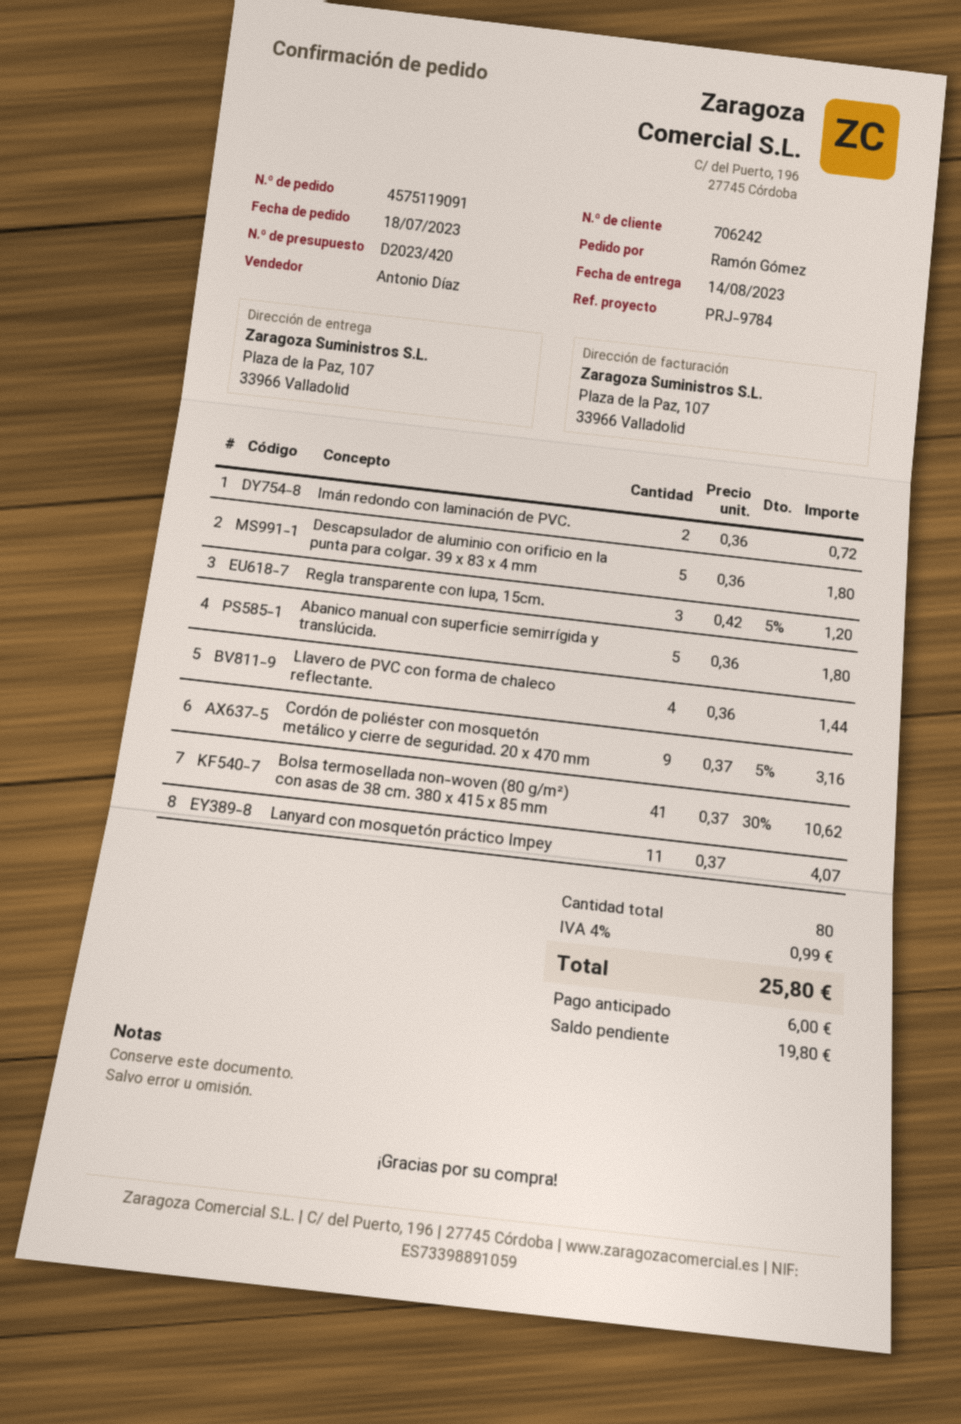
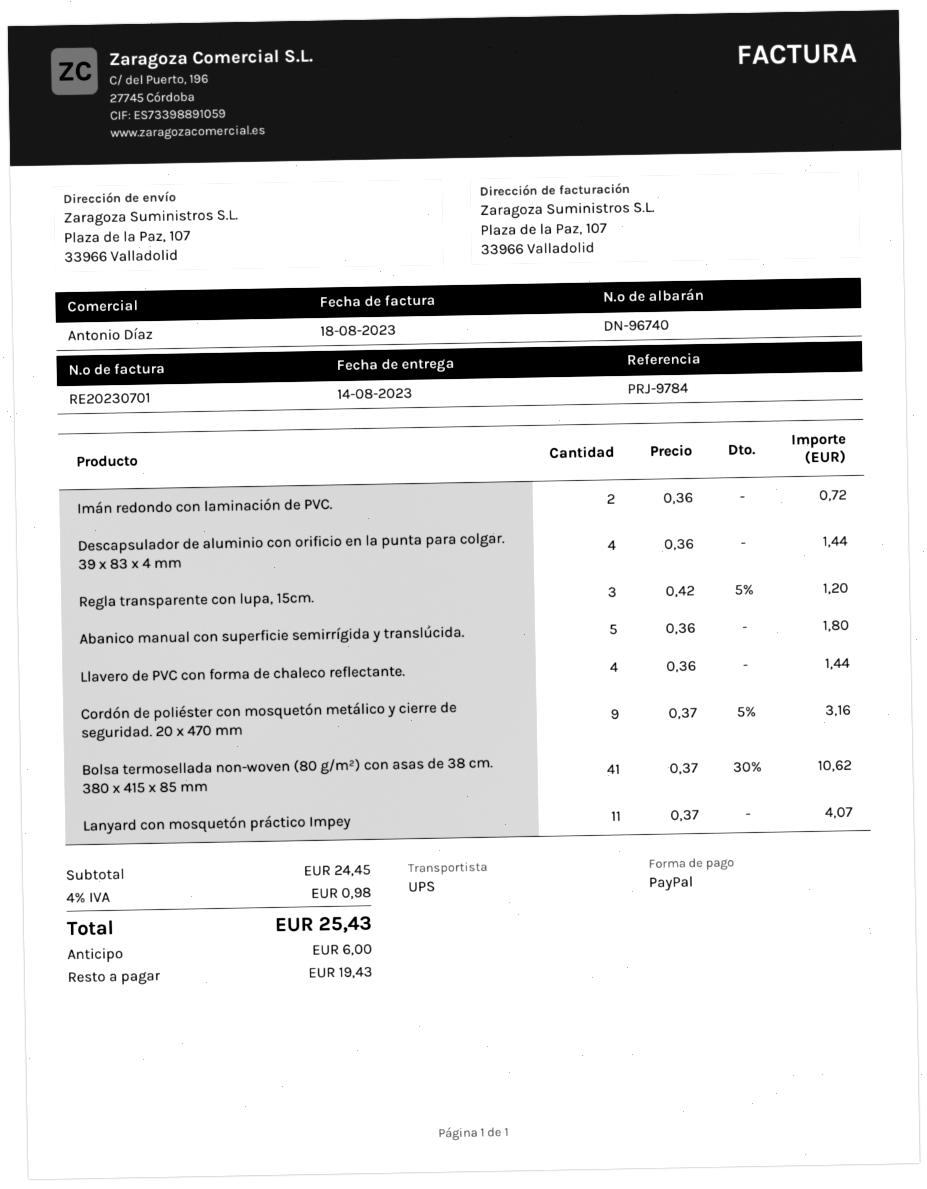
Descapsulador de aluminio con orificio en la punta para colgar. 39 x 83 x 4 mm: 5 x 0.36 = 1.80 -> 4 x 0.36 = 1.44
tax: 4% = 0.99 -> 4% = 0.98
total: 25.80 -> 25.43
balance: 19.80 -> 19.43

